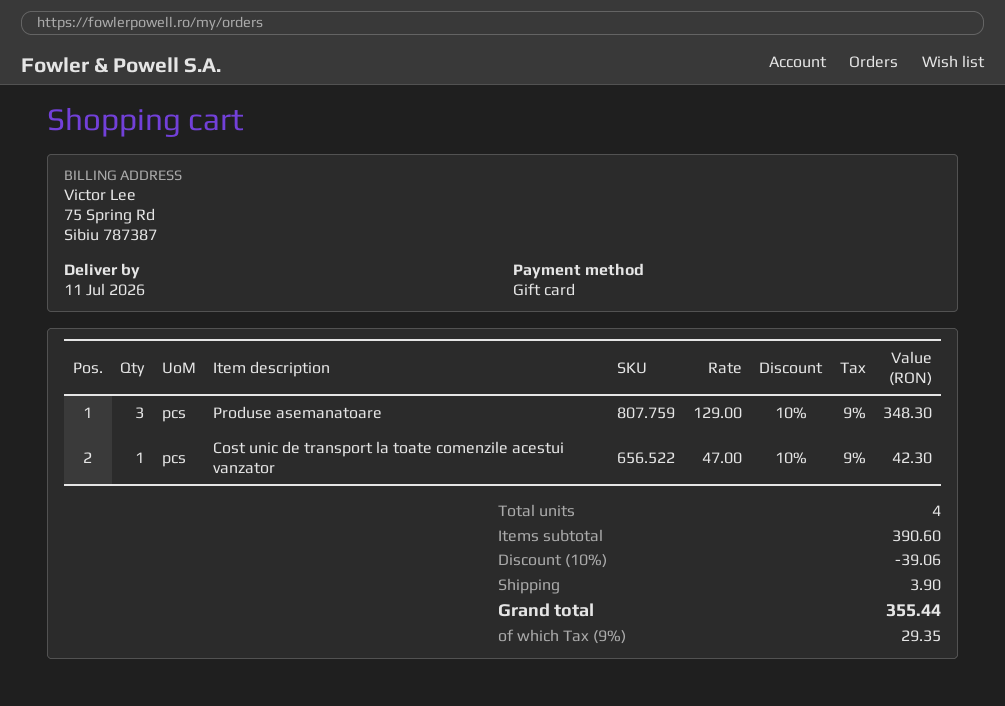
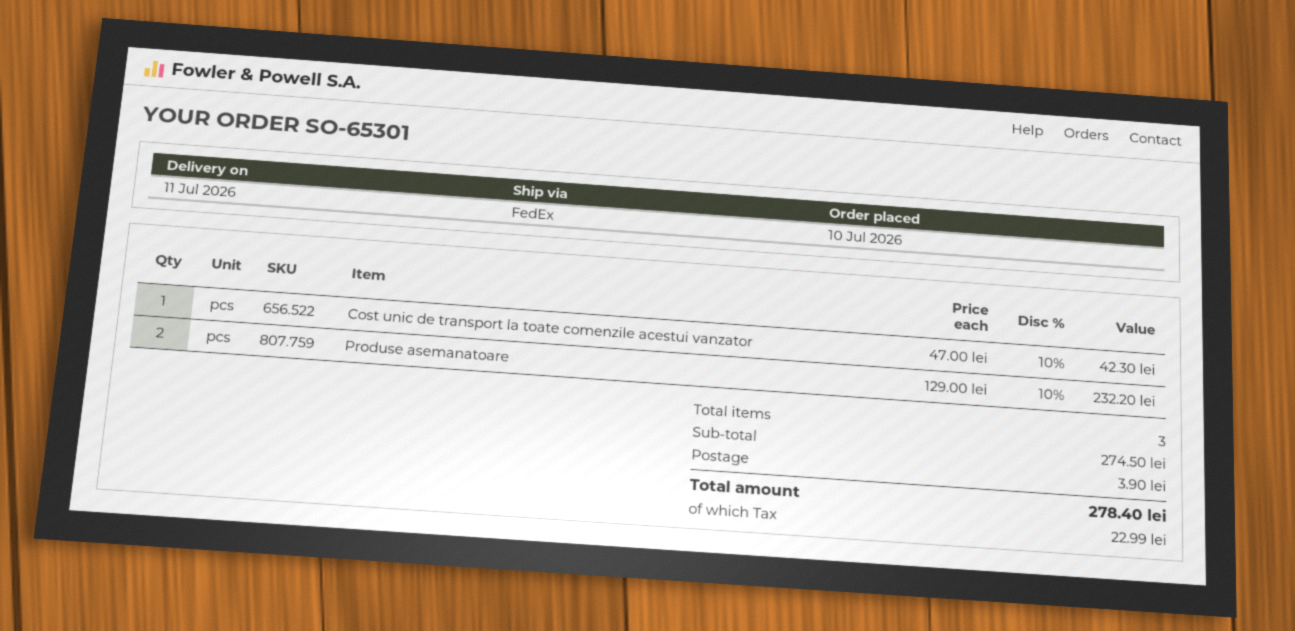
Produse asemanatoare: 3 x 129.00 - 10% = 348.30 -> 2 x 129.00 - 10% = 232.20
total quantity: 4 -> 3
subtotal: 390.60 -> 274.50
discount: 10% = 39.06 -> none
tax: 29.35 -> 22.99
total: 355.44 -> 278.40

